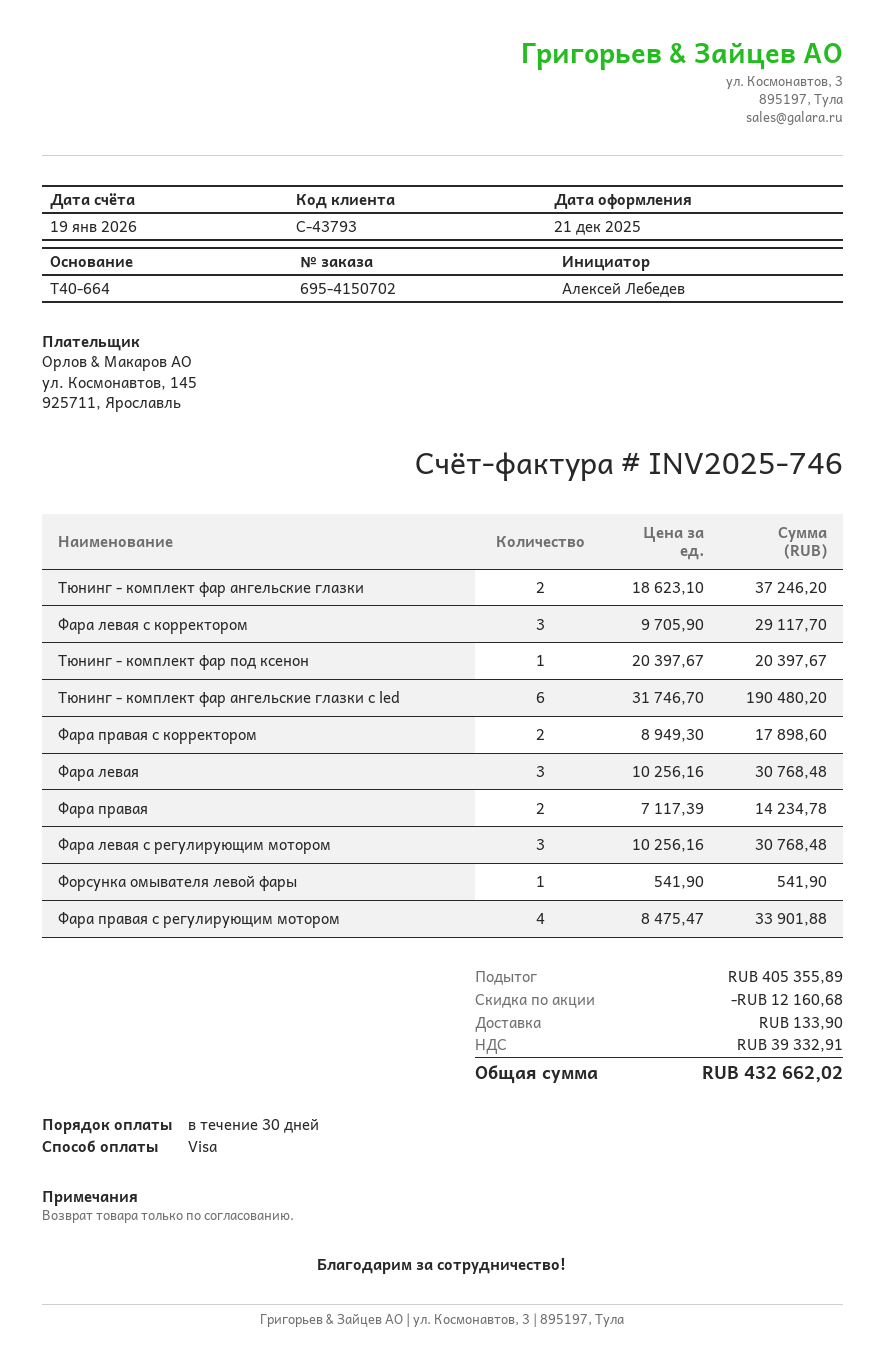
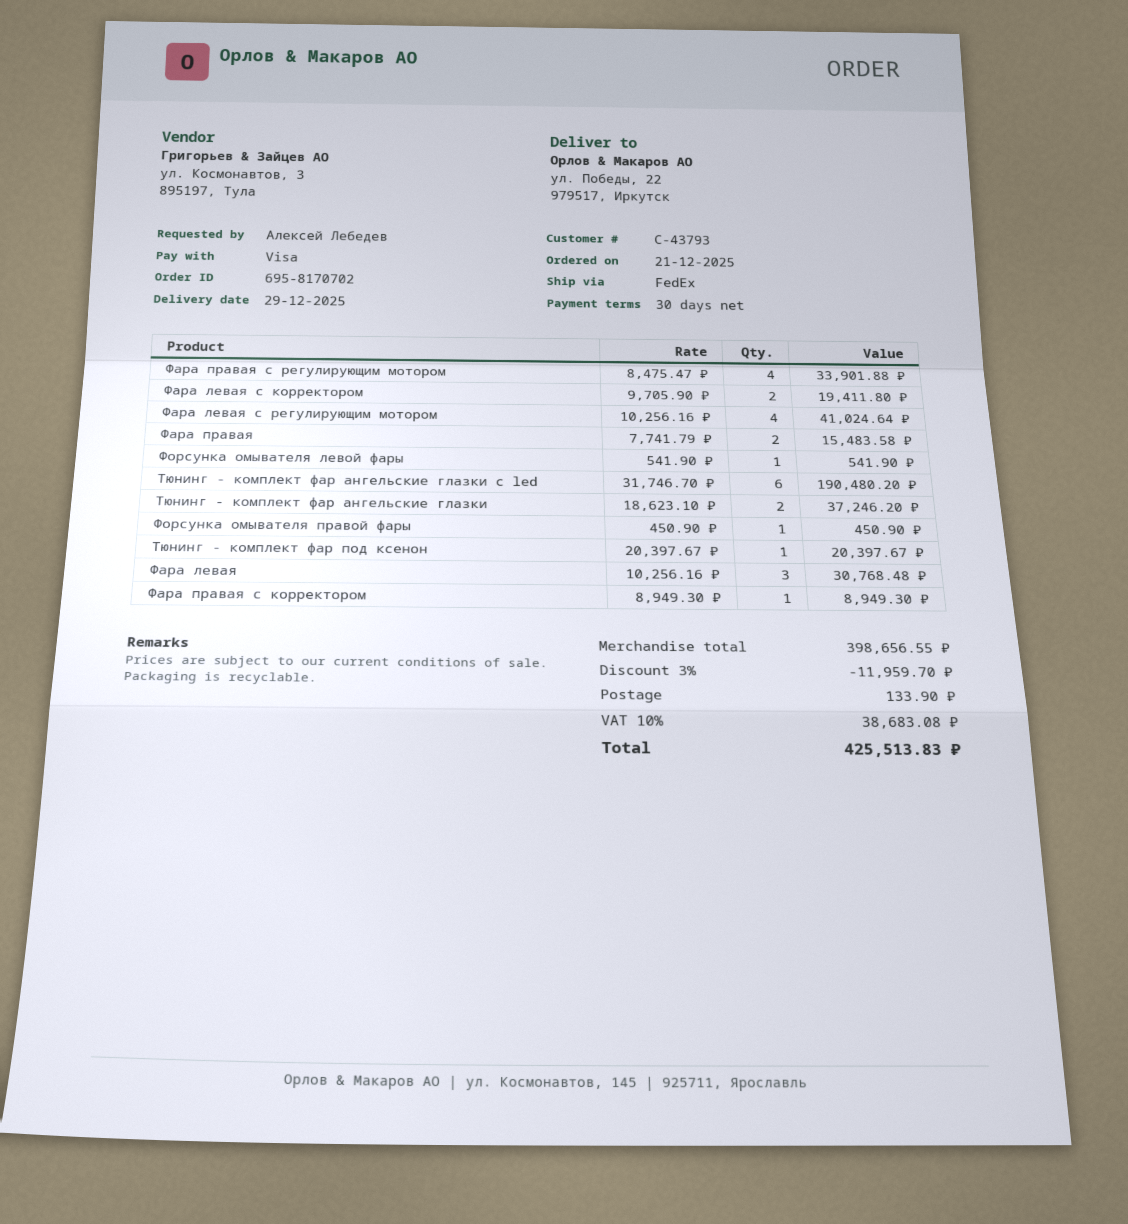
order number: 695-4150702 -> 695-8170702
Фара левая с корректором: 3 x 9705.90 = 29117.70 -> 2 x 9705.90 = 19411.80
Фара правая с корректором: 2 x 8949.30 = 17898.60 -> 1 x 8949.30 = 8949.30
Фара правая: 2 x 7117.39 = 14234.78 -> 2 x 7741.79 = 15483.58
Фара левая с регулирующим мотором: 3 x 10256.16 = 30768.48 -> 4 x 10256.16 = 41024.64
Форсунка омывателя правой фары: none -> 1 x 450.90 = 450.90
subtotal: 405355.89 -> 398656.55
discount: 12160.68 -> 11959.70
tax: 39332.91 -> 38683.08
total: 432662.02 -> 425513.83

